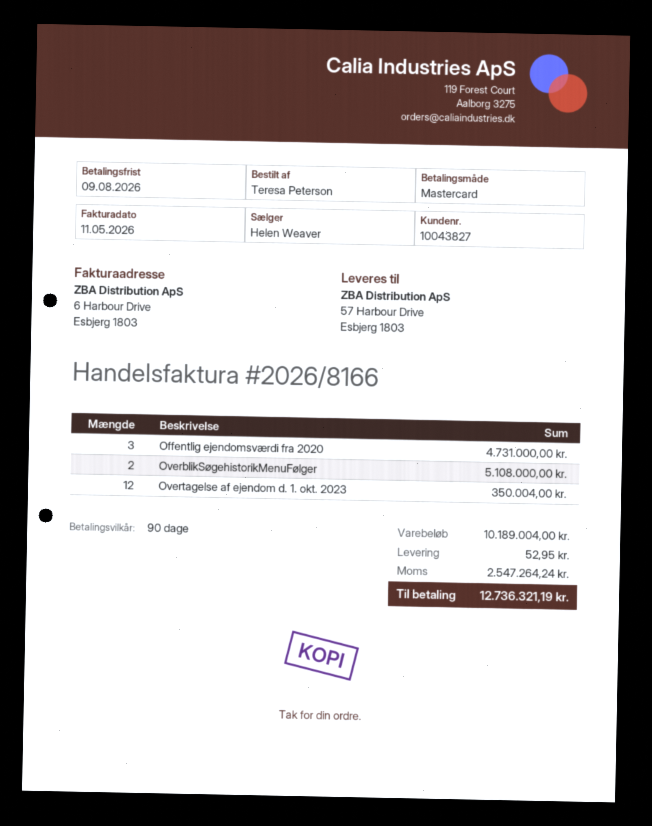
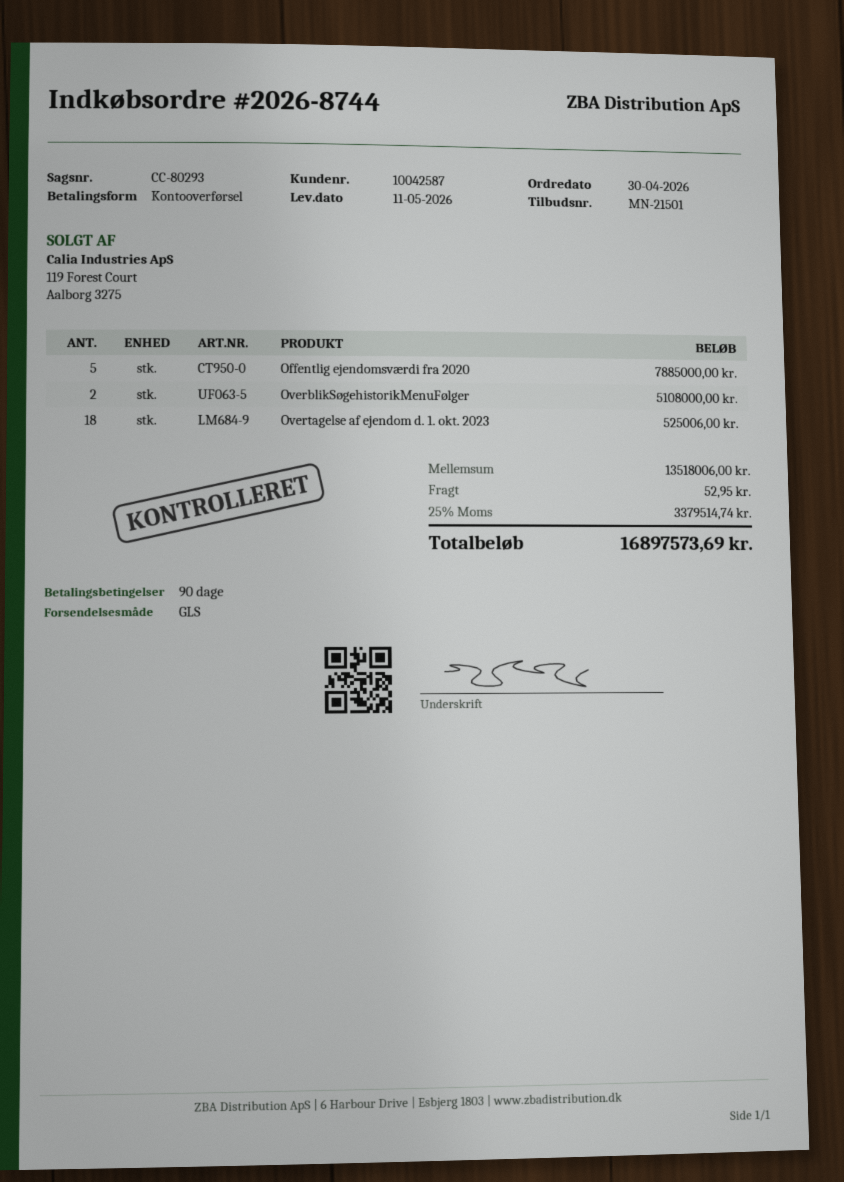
customer number: 10043827 -> 10042587
payment method: Mastercard -> bank transfer
Offentlig ejendomsværdi fra 2020: 3 for 4731000.00 -> 5 for 7885000.00
Overtagelse af ejendom d. 1. okt. 2023: 12 for 350004.00 -> 18 for 525006.00
subtotal: 10189004.00 -> 13518006.00
tax: 2547264.24 -> 3379514.74
total: 12736321.19 -> 16897573.69

